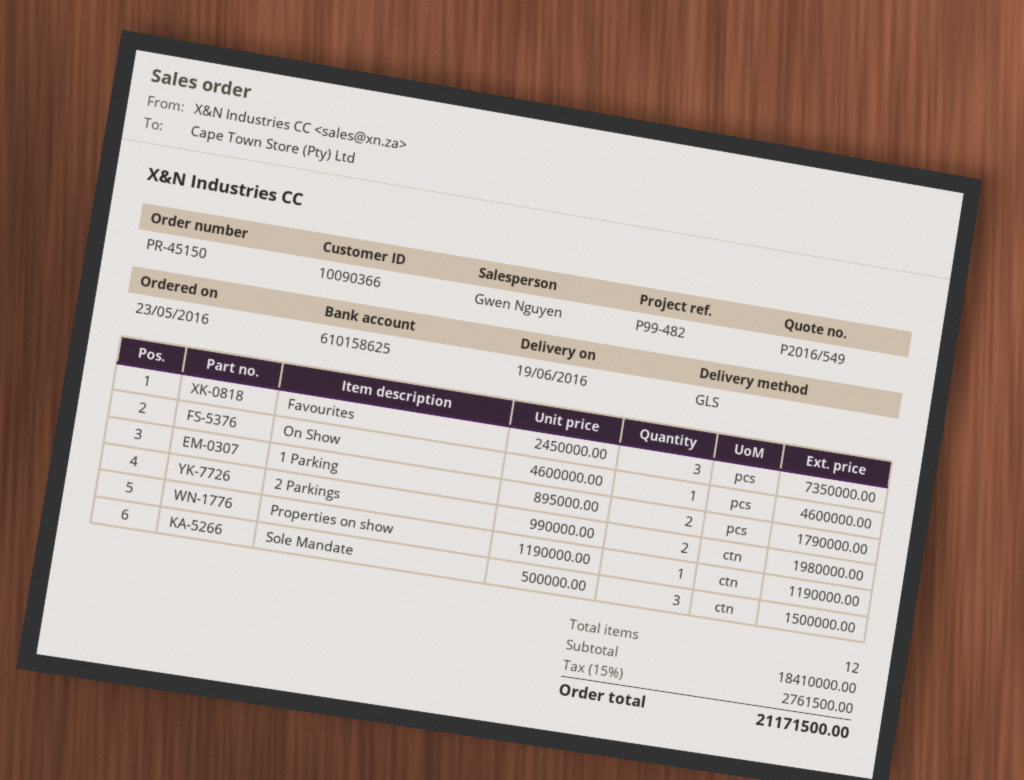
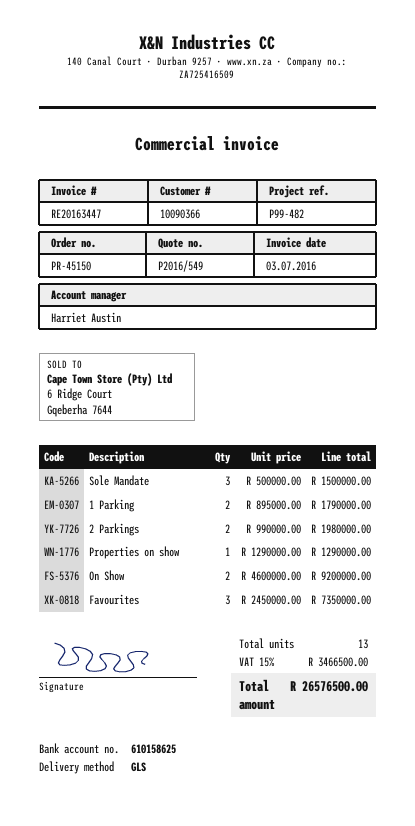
sales rep: Gwen Nguyen -> Harriet Austin
On Show: 1 x 4600000.00 = 4600000.00 -> 2 x 4600000.00 = 9200000.00
Properties on show: 1 x 1190000.00 = 1190000.00 -> 1 x 1290000.00 = 1290000.00
total quantity: 12 -> 13
tax: 15% = 2761500.00 -> 15% = 3466500.00
total: 21171500.00 -> 26576500.00

